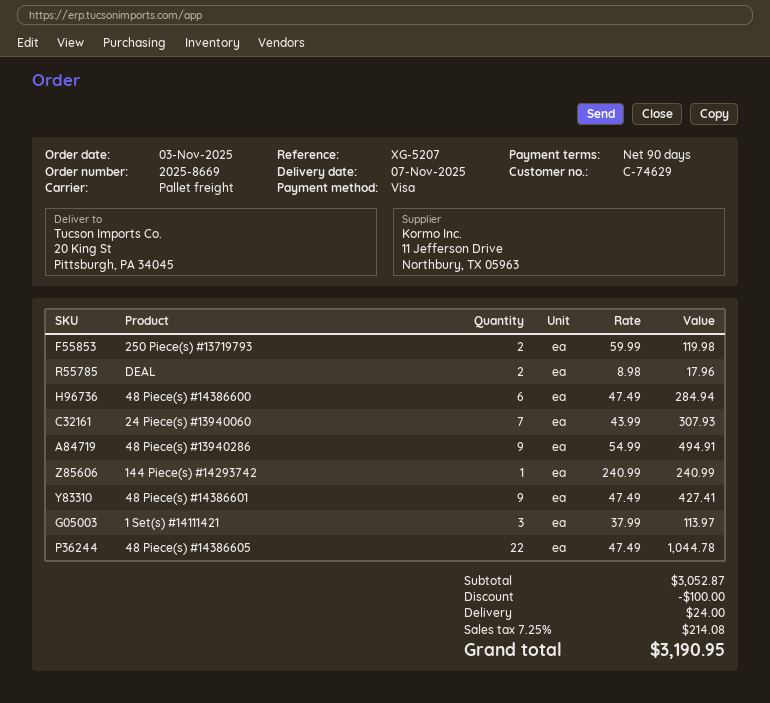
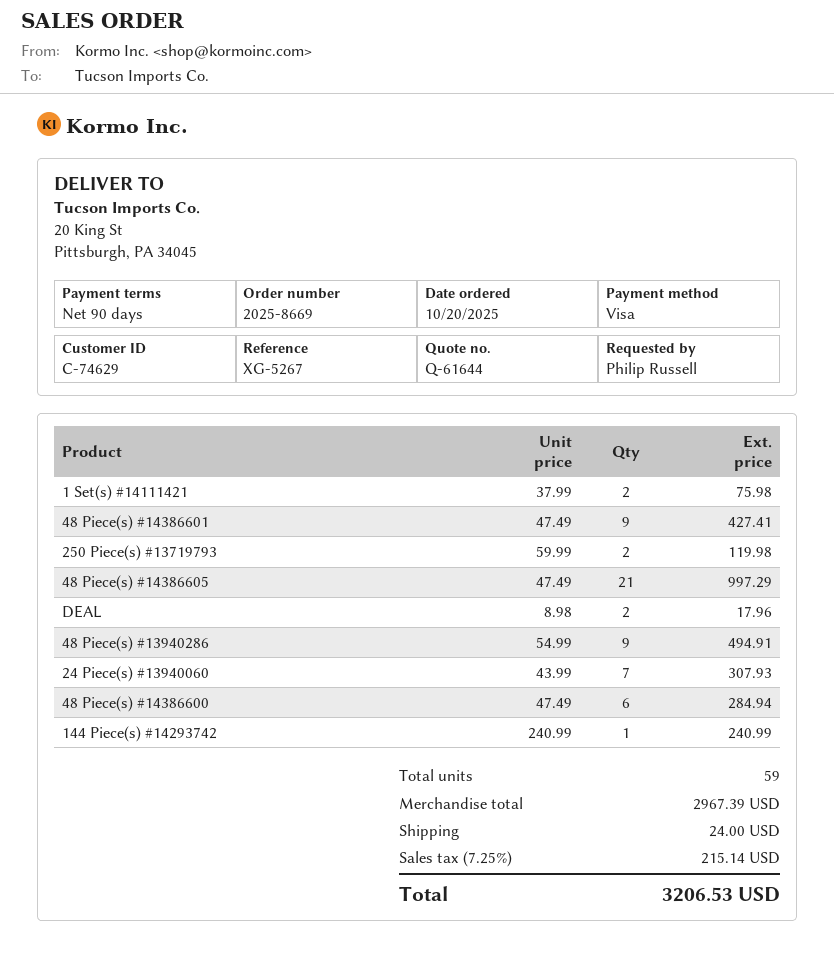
order date: 2025-11-03 -> 2025-10-20
reference: XG-5207 -> XG-5267
1 Set(s) #14111421: 3 x 37.99 = 113.97 -> 2 x 37.99 = 75.98
48 Piece(s) #14386605: 22 x 47.49 = 1044.78 -> 21 x 47.49 = 997.29
subtotal: 3052.87 -> 2967.39
discount: 100.00 -> none
tax: 7.25% = 214.08 -> 7.25% = 215.14
total: 3190.95 -> 3206.53

